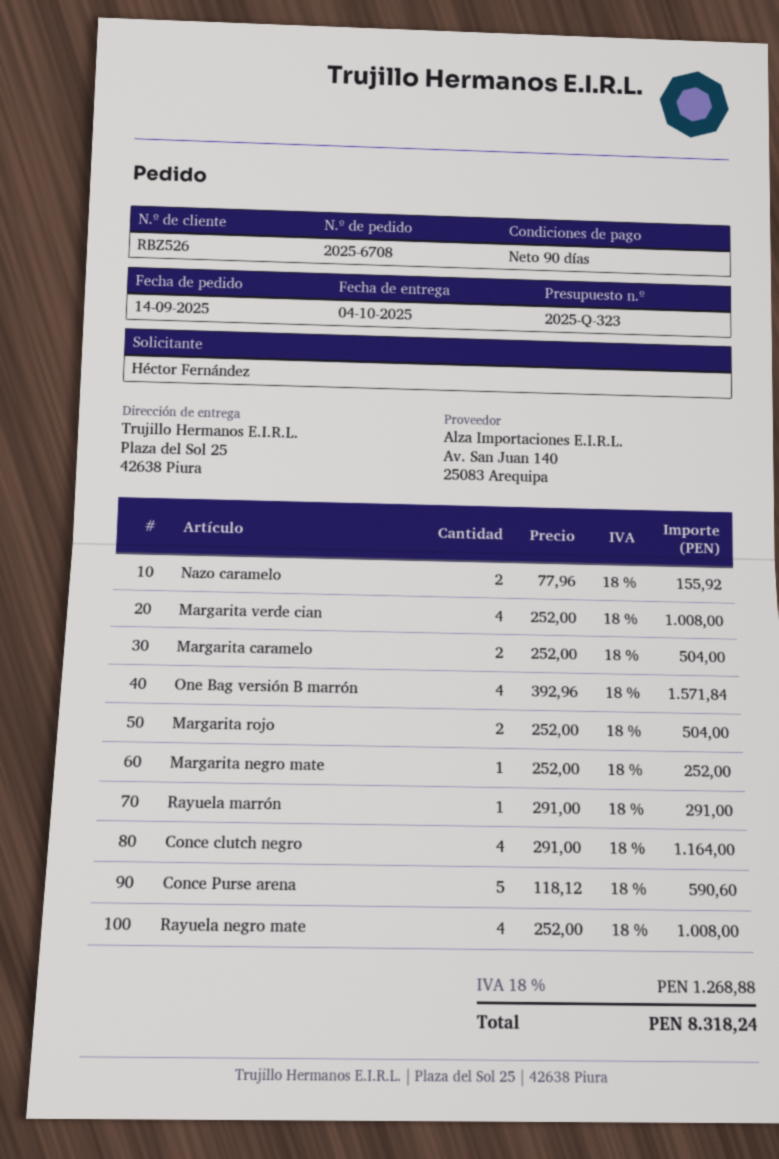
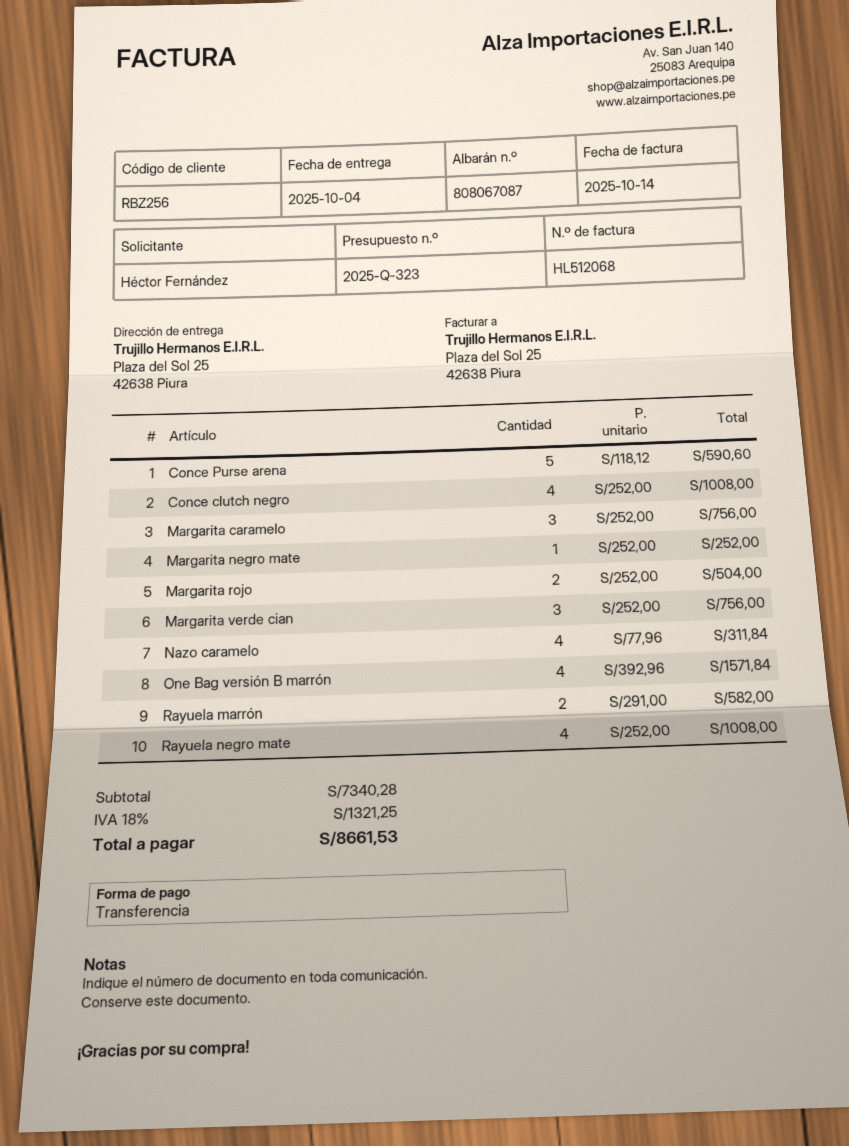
customer number: RBZ526 -> RBZ256
Nazo caramelo: 2 x 77.96 = 155.92 -> 4 x 77.96 = 311.84
Margarita verde cian: 4 x 252.00 = 1008.00 -> 3 x 252.00 = 756.00
Margarita caramelo: 2 x 252.00 = 504.00 -> 3 x 252.00 = 756.00
Rayuela marrón: 1 x 291.00 = 291.00 -> 2 x 291.00 = 582.00
Conce clutch negro: 4 x 291.00 = 1164.00 -> 4 x 252.00 = 1008.00
tax: 18% = 1268.88 -> 18% = 1321.25
total: 8318.24 -> 8661.53

